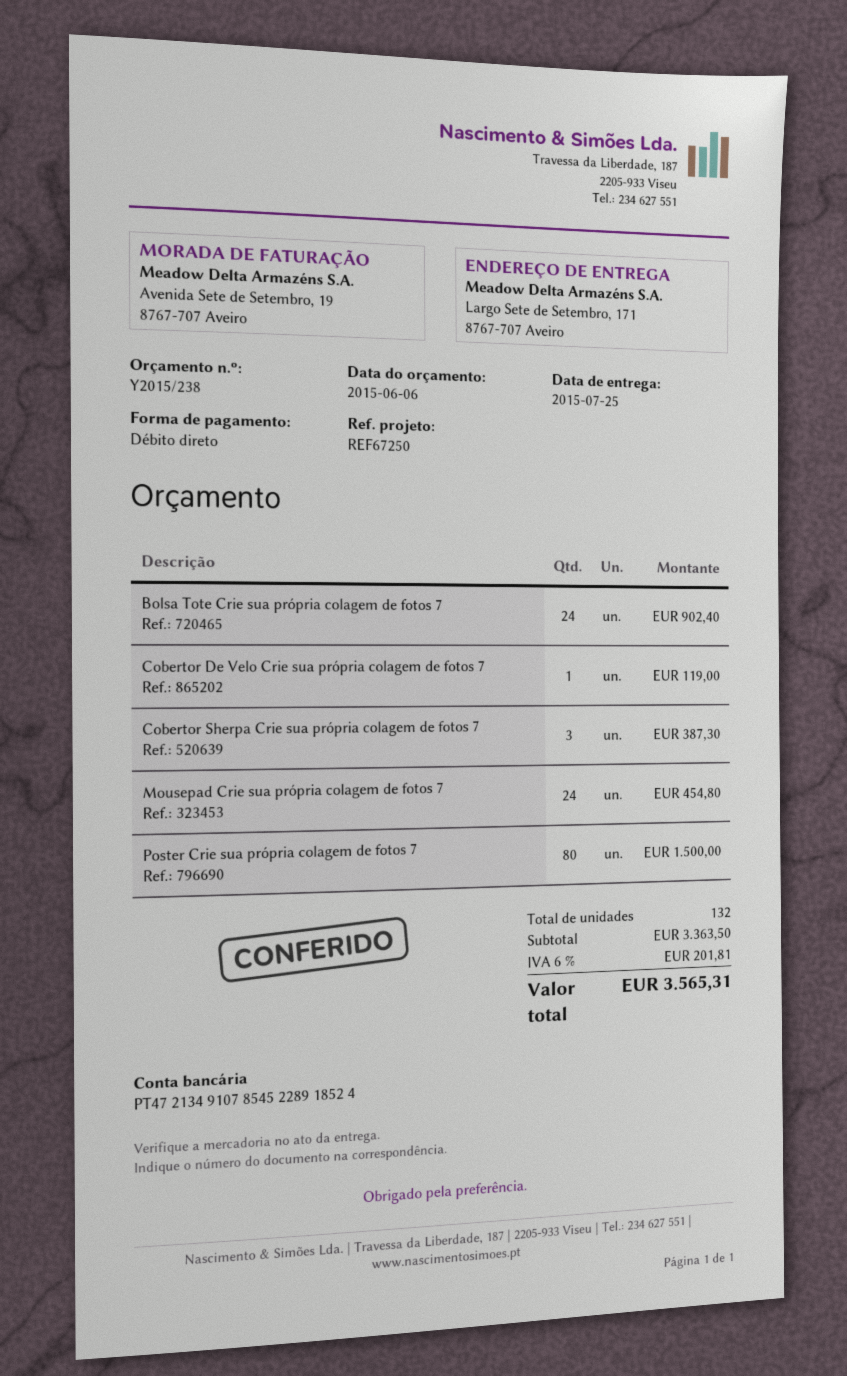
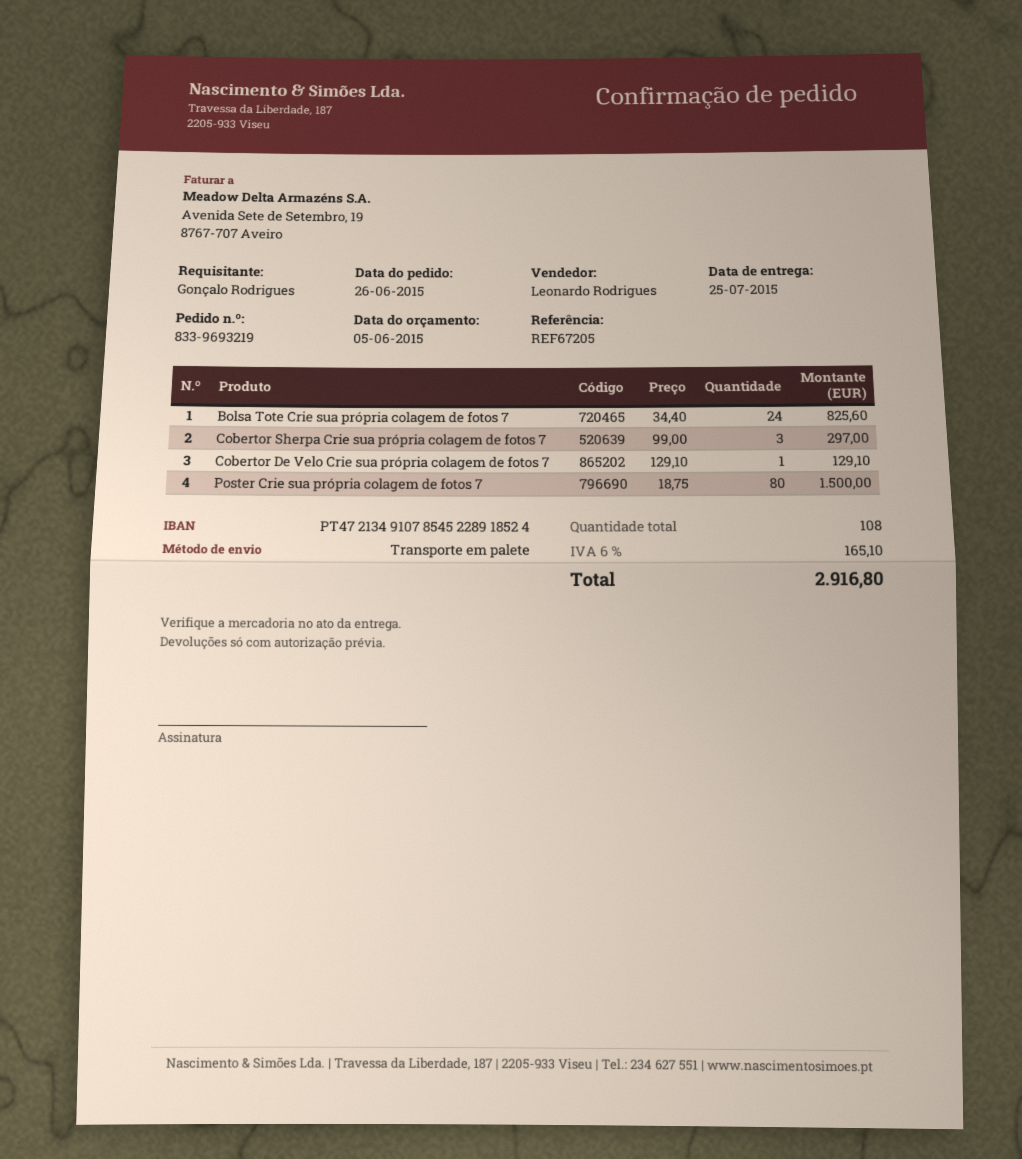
quote date: 2015-06-06 -> 2015-06-05
reference: REF67250 -> REF67205
Bolsa Tote Crie sua própria colagem de fotos 7: 24 for 902.40 -> 24 for 825.60
Cobertor De Velo Crie sua própria colagem de fotos 7: 1 for 119.00 -> 1 for 129.10
Cobertor Sherpa Crie sua própria colagem de fotos 7: 3 for 387.30 -> 3 for 297.00
Mousepad Crie sua própria colagem de fotos 7: 24 for 454.80 -> none
total quantity: 132 -> 108
tax: 6% = 201.81 -> 6% = 165.10
total: 3565.31 -> 2916.80

